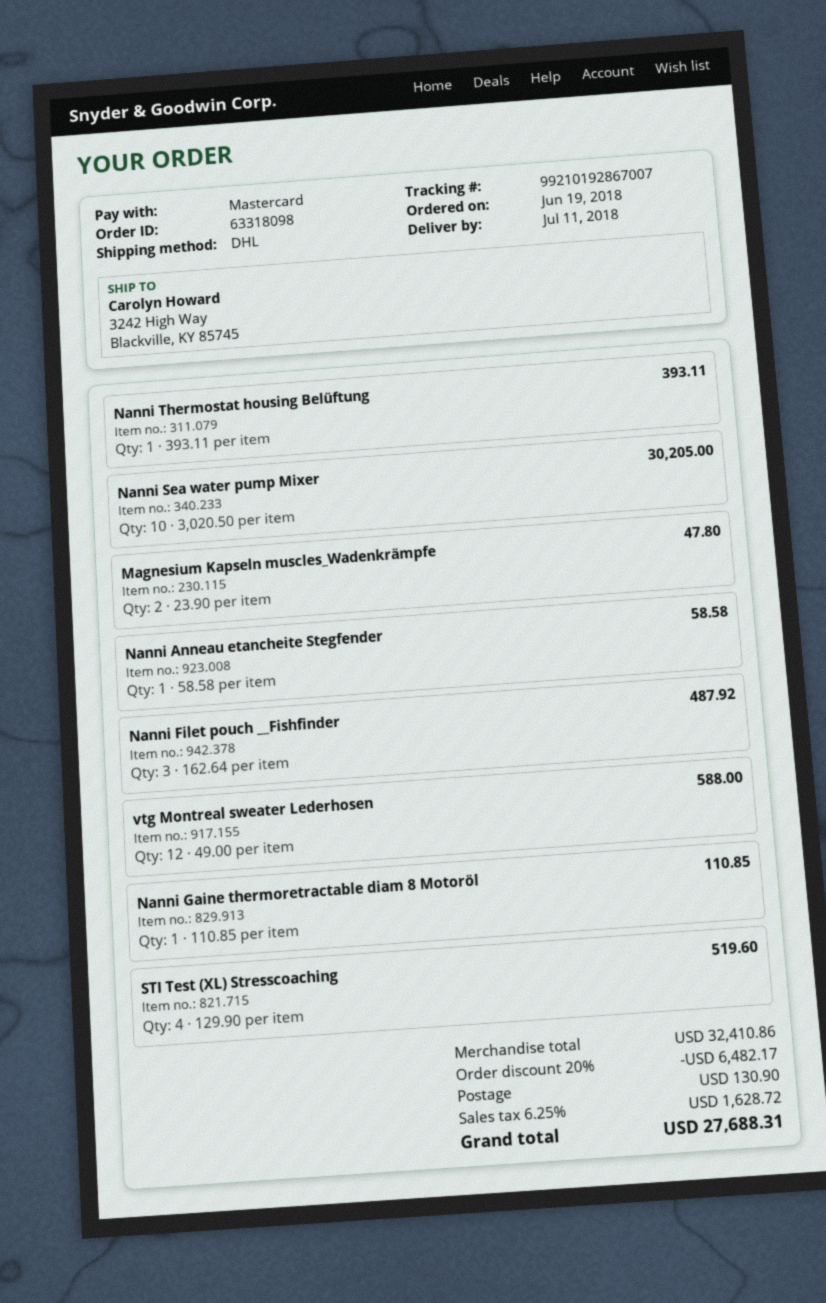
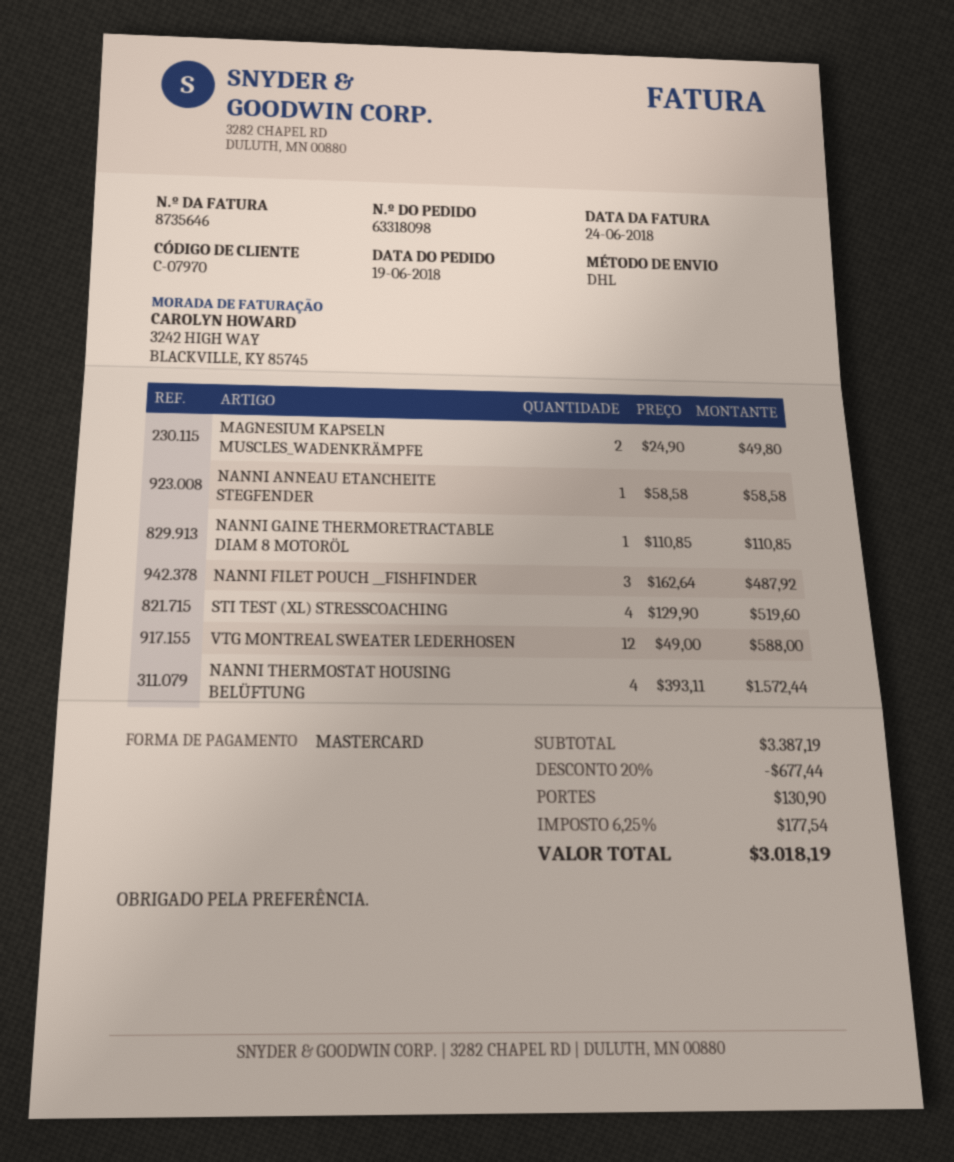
Nanni Thermostat housing Belüftung: 1 x 393.11 = 393.11 -> 4 x 393.11 = 1572.44
Nanni Sea water pump Mixer: 10 x 3020.50 = 30205.00 -> none
Magnesium Kapseln muscles_Wadenkrämpfe: 2 x 23.90 = 47.80 -> 2 x 24.90 = 49.80
subtotal: 32410.86 -> 3387.19
discount: 20% = 6482.17 -> 20% = 677.44
tax: 6.25% = 1628.72 -> 6.25% = 177.54
total: 27688.31 -> 3018.19

